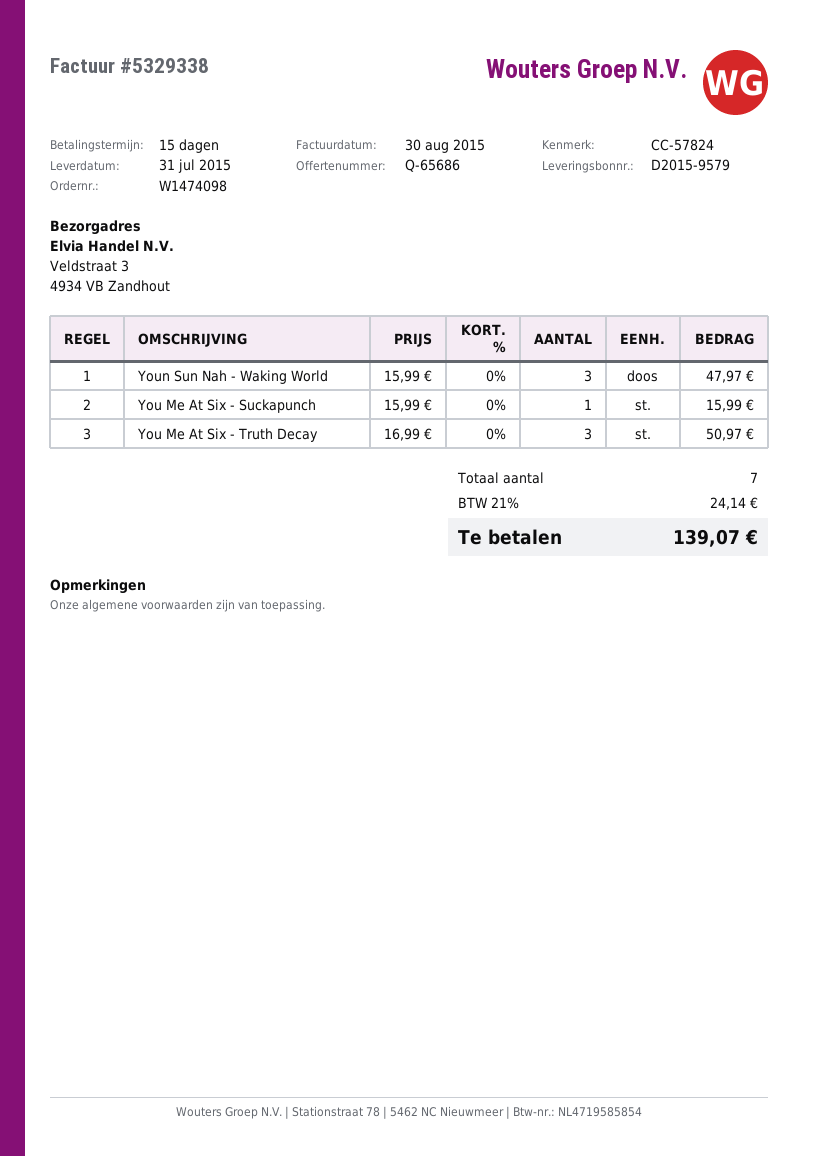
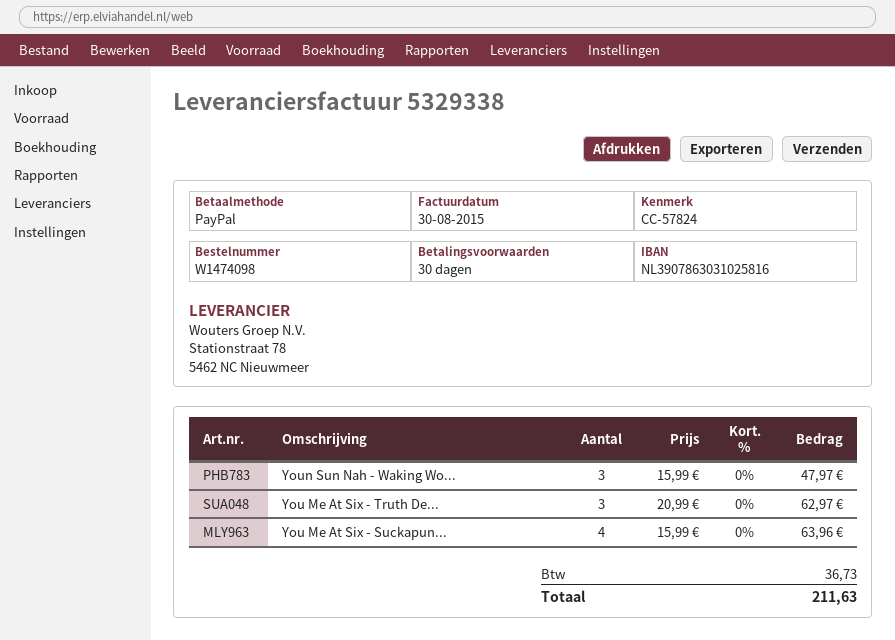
payment terms: 15 days -> 30 days
You Me At Six - Suckapunch: 1 x 15.99 = 15.99 -> 4 x 15.99 = 63.96
You Me At Six - Truth Decay: 3 x 16.99 = 50.97 -> 3 x 20.99 = 62.97
tax: 24.14 -> 36.73
total: 139.07 -> 211.63

